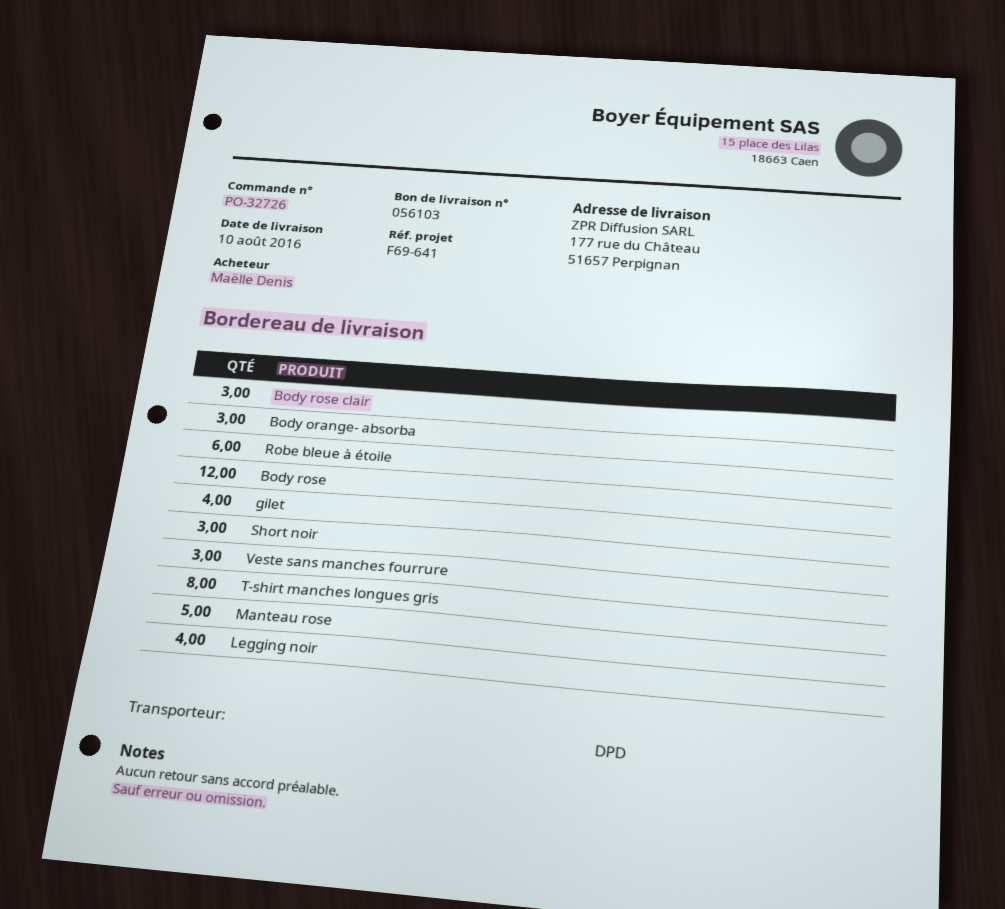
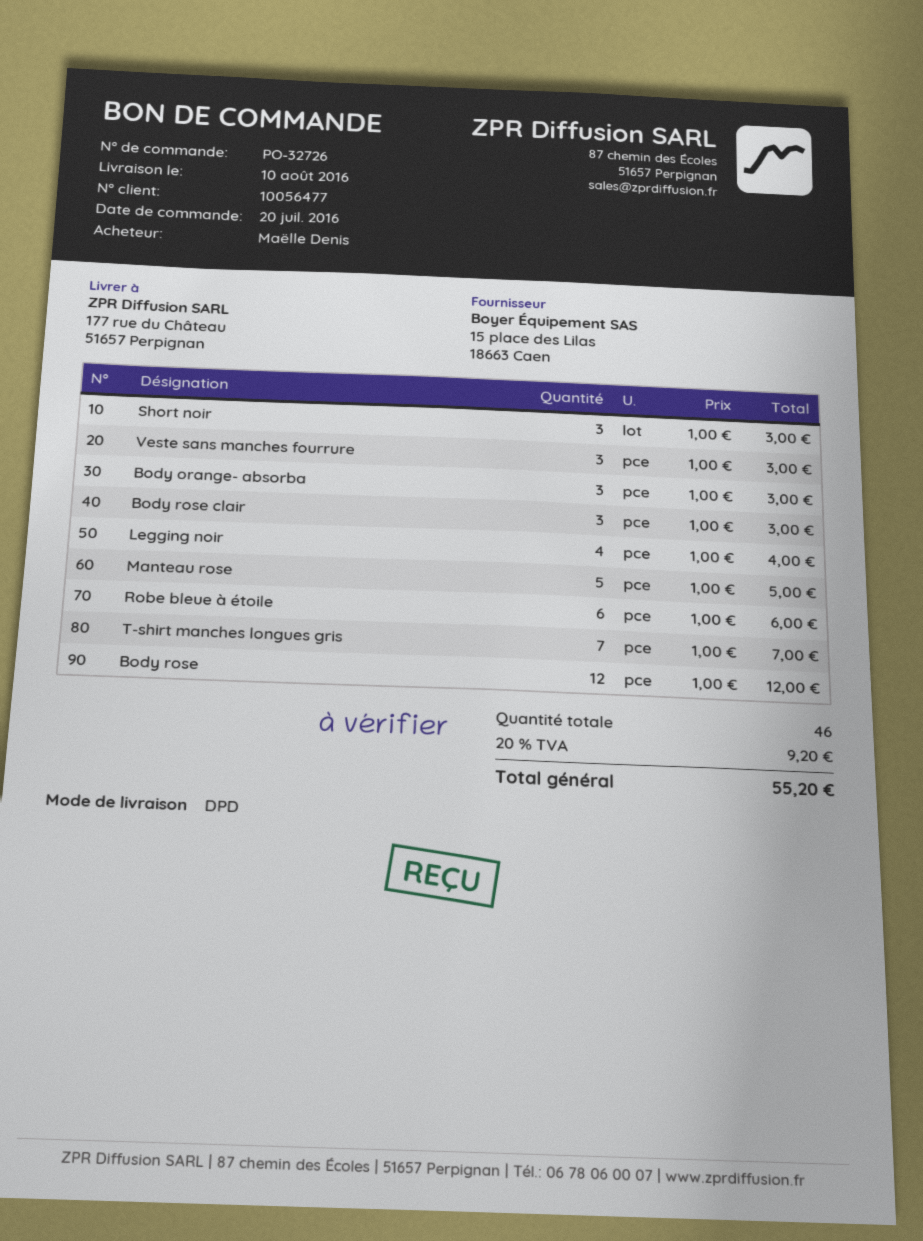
gilet: 4 -> none
T-shirt manches longues gris: 8 -> 7

